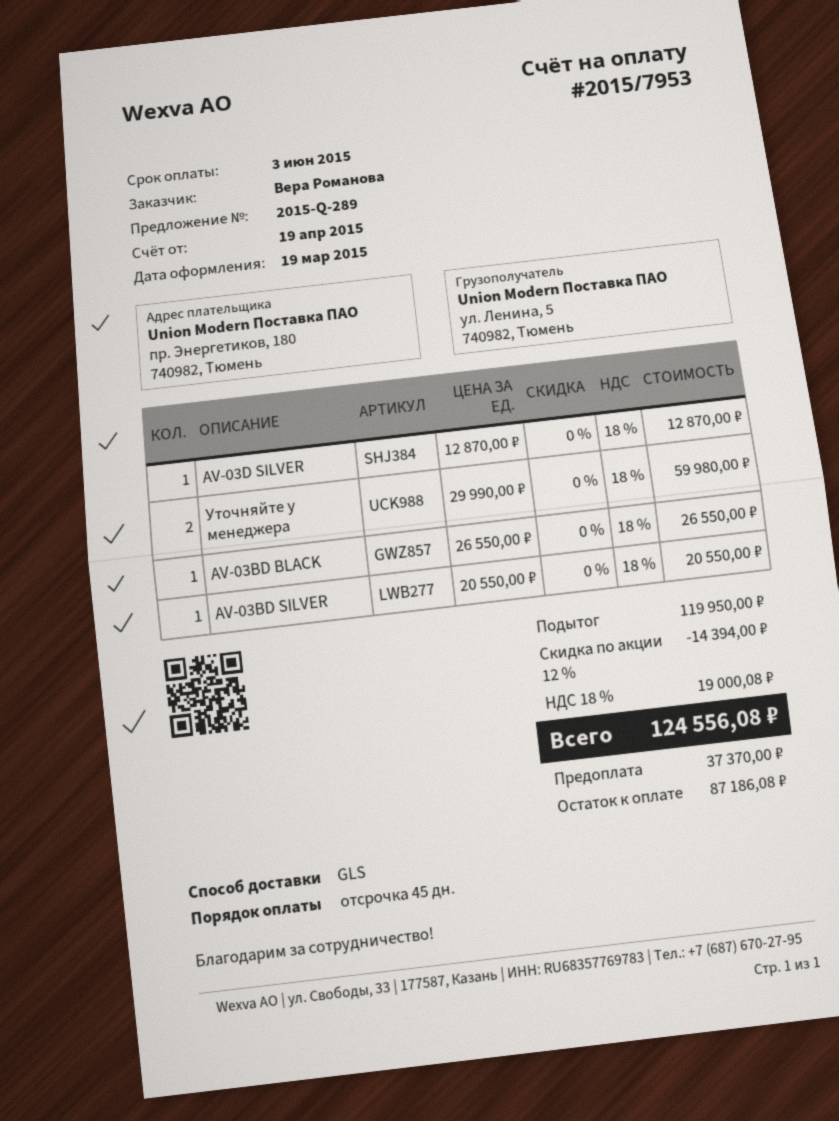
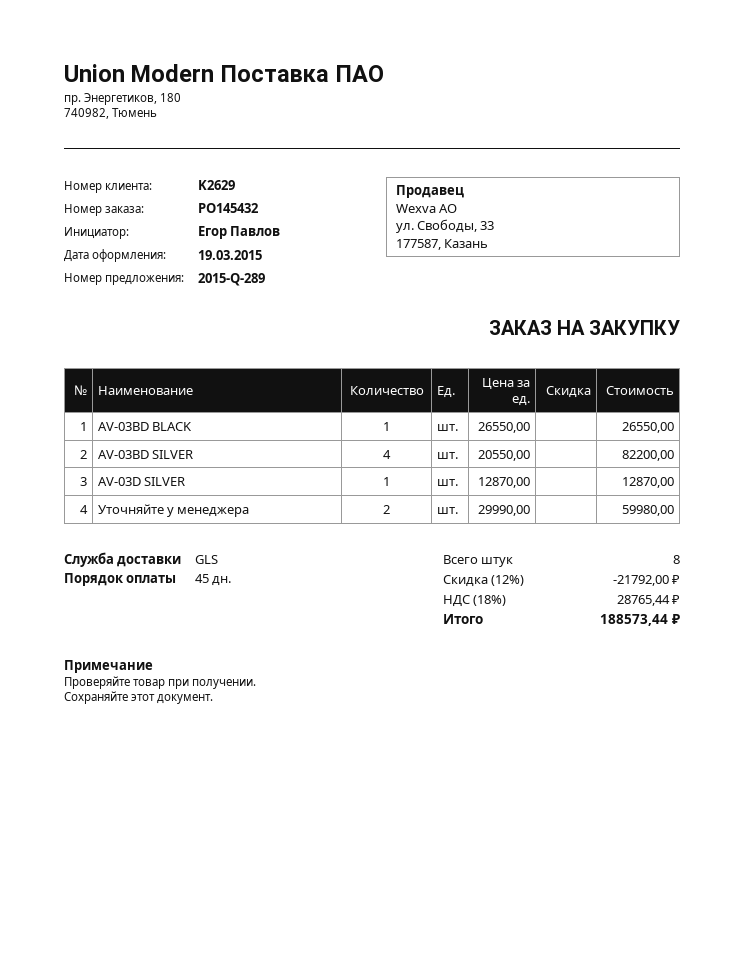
ordered by: Вера Романова -> Егор Павлов
AV-03BD SILVER: 1 x 20550.00 = 20550.00 -> 4 x 20550.00 = 82200.00
discount: 12% = 14394.00 -> 12% = 21792.00
tax: 18% = 19000.08 -> 18% = 28765.44
total: 124556.08 -> 188573.44

